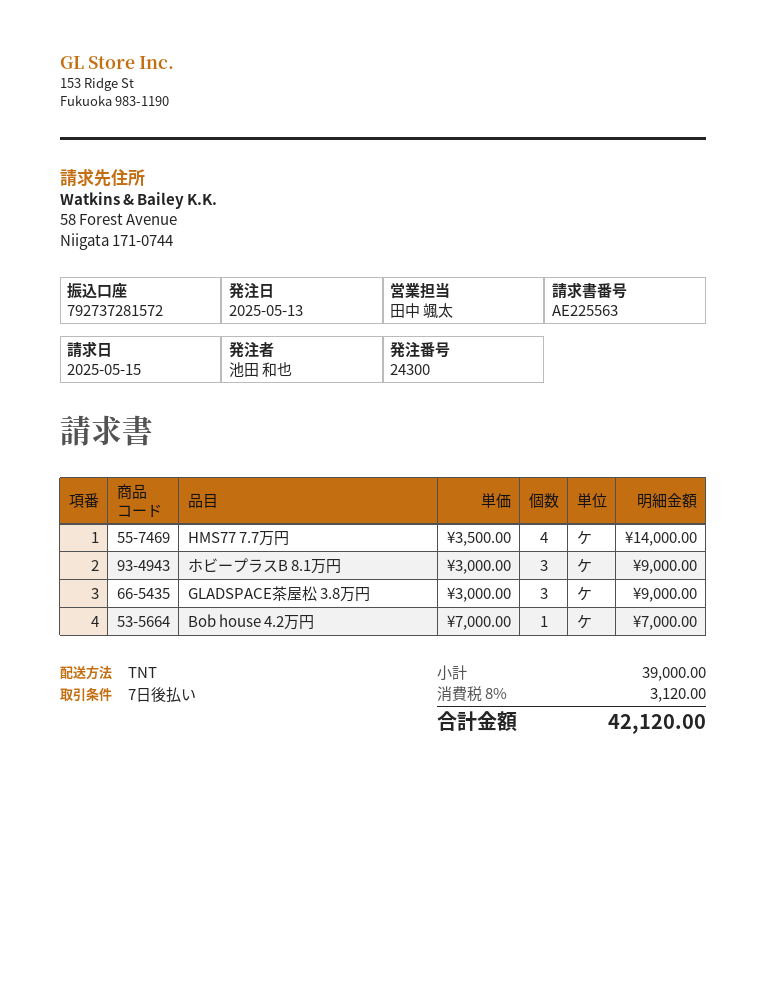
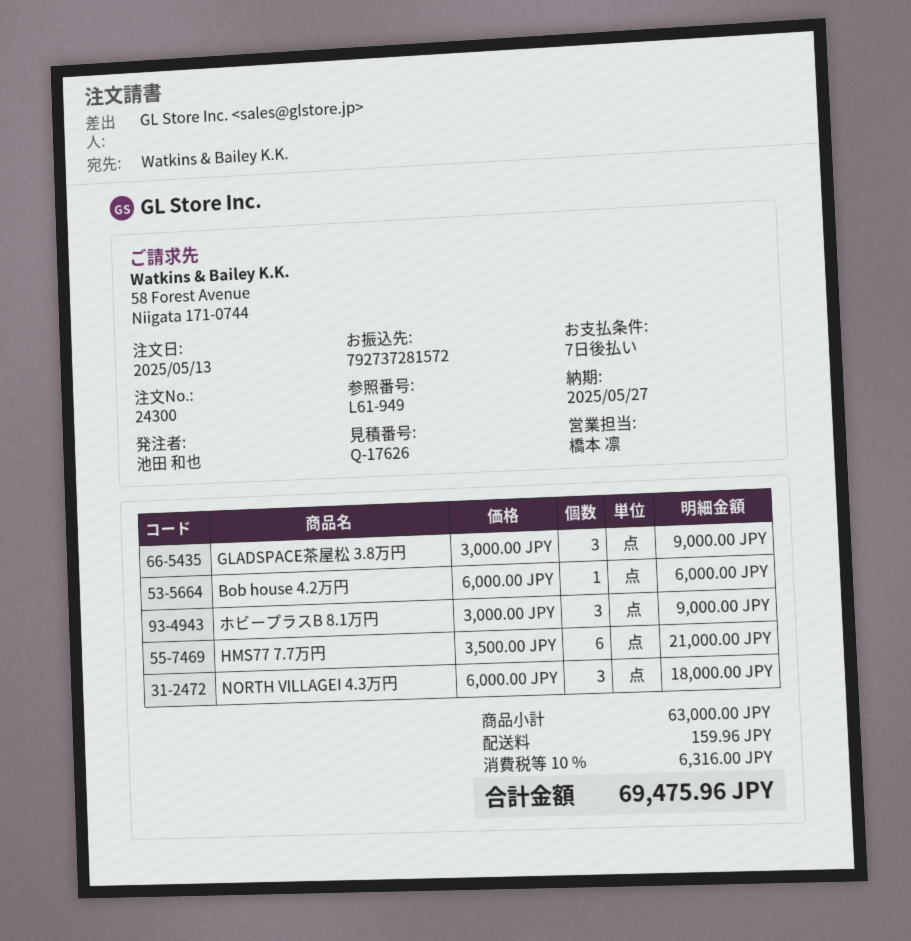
sales rep: 田中 颯太 -> 橋本 凛
HMS77 7.7万円: 4 x 3500.00 = 14000.00 -> 6 x 3500.00 = 21000.00
Bob house 4.2万円: 1 x 7000.00 = 7000.00 -> 1 x 6000.00 = 6000.00
NORTH VILLAGEI 4.3万円: none -> 3 x 6000.00 = 18000.00
subtotal: 39000.00 -> 63000.00
shipping: none -> 159.96
tax: 8% = 3120.00 -> 10% = 6316.00
total: 42120.00 -> 69475.96

